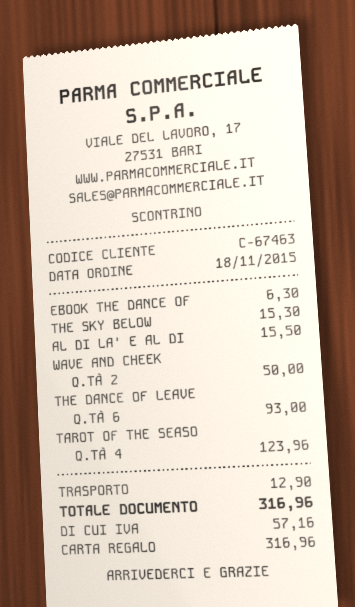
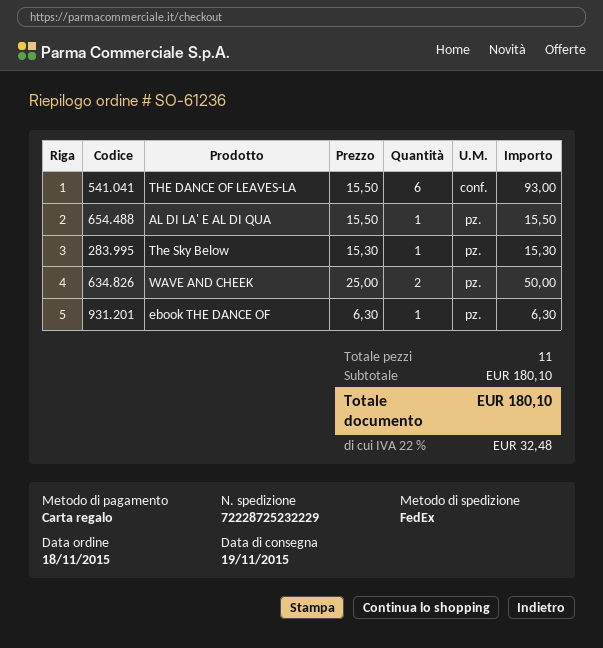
TAROT OF THE SEASO: 4 for 123.96 -> none
shipping: 12.90 -> none
tax: 57.16 -> 32.48
total: 316.96 -> 180.10

